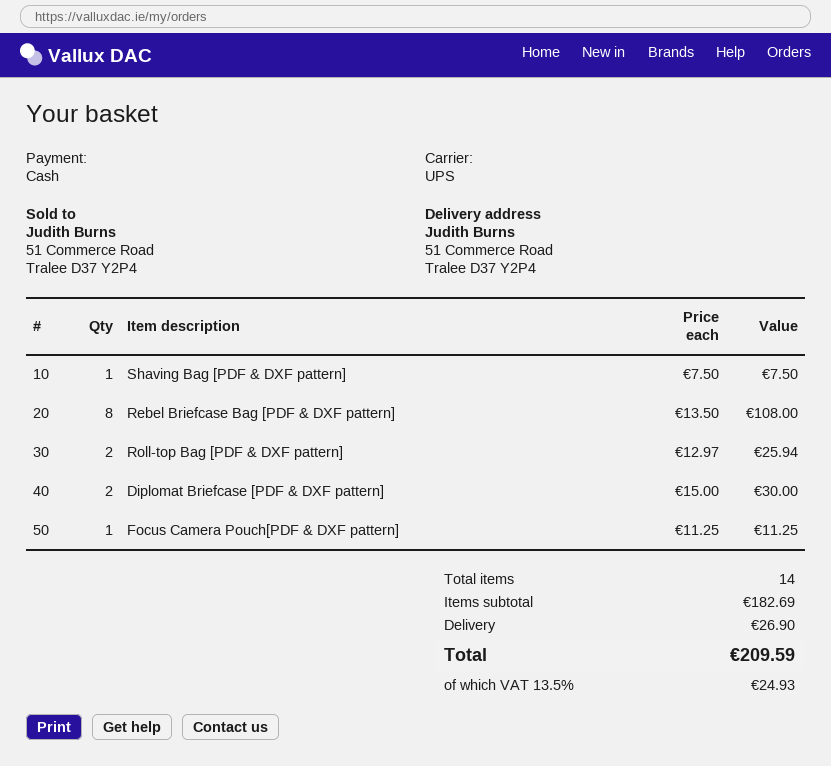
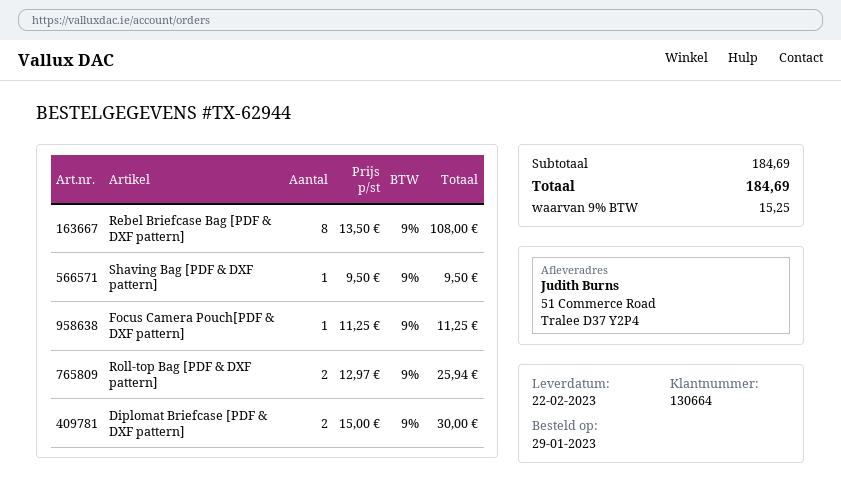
Shaving Bag [PDF & DXF pattern]: 1 x 7.50 = 7.50 -> 1 x 9.50 = 9.50
subtotal: 182.69 -> 184.69
shipping: 26.90 -> none
tax: 13.5% = 24.93 -> 9% = 15.25
total: 209.59 -> 184.69

